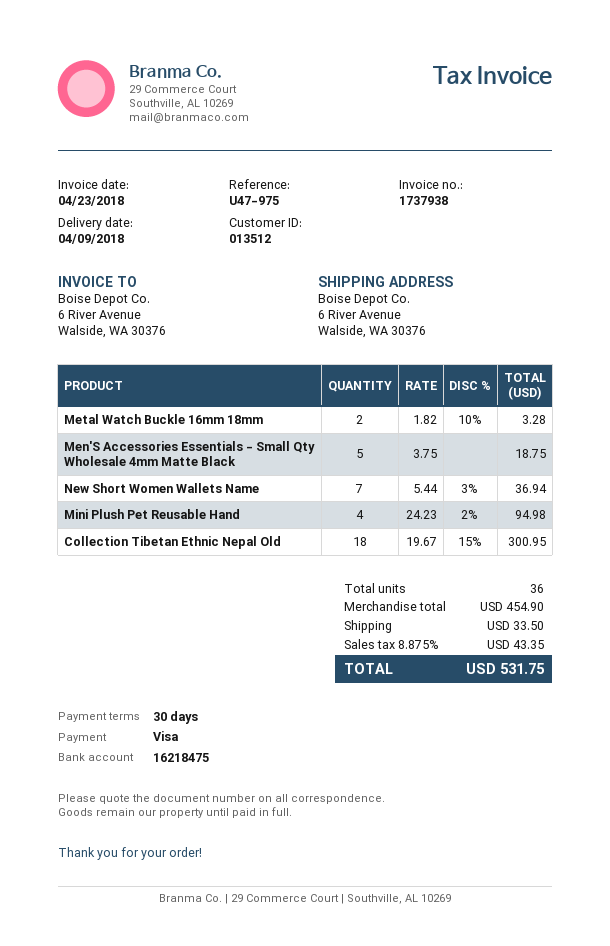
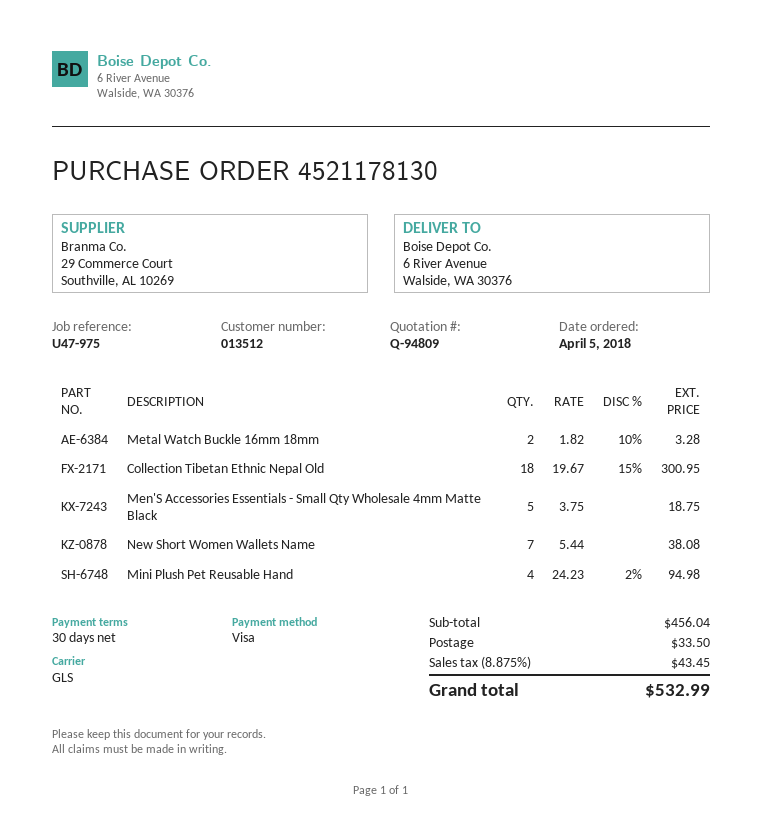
New Short Women Wallets Name: 7 x 5.44 - 3% = 36.94 -> 7 x 5.44 = 38.08
subtotal: 454.90 -> 456.04
tax: 8.875% = 43.35 -> 8.875% = 43.45
total: 531.75 -> 532.99

